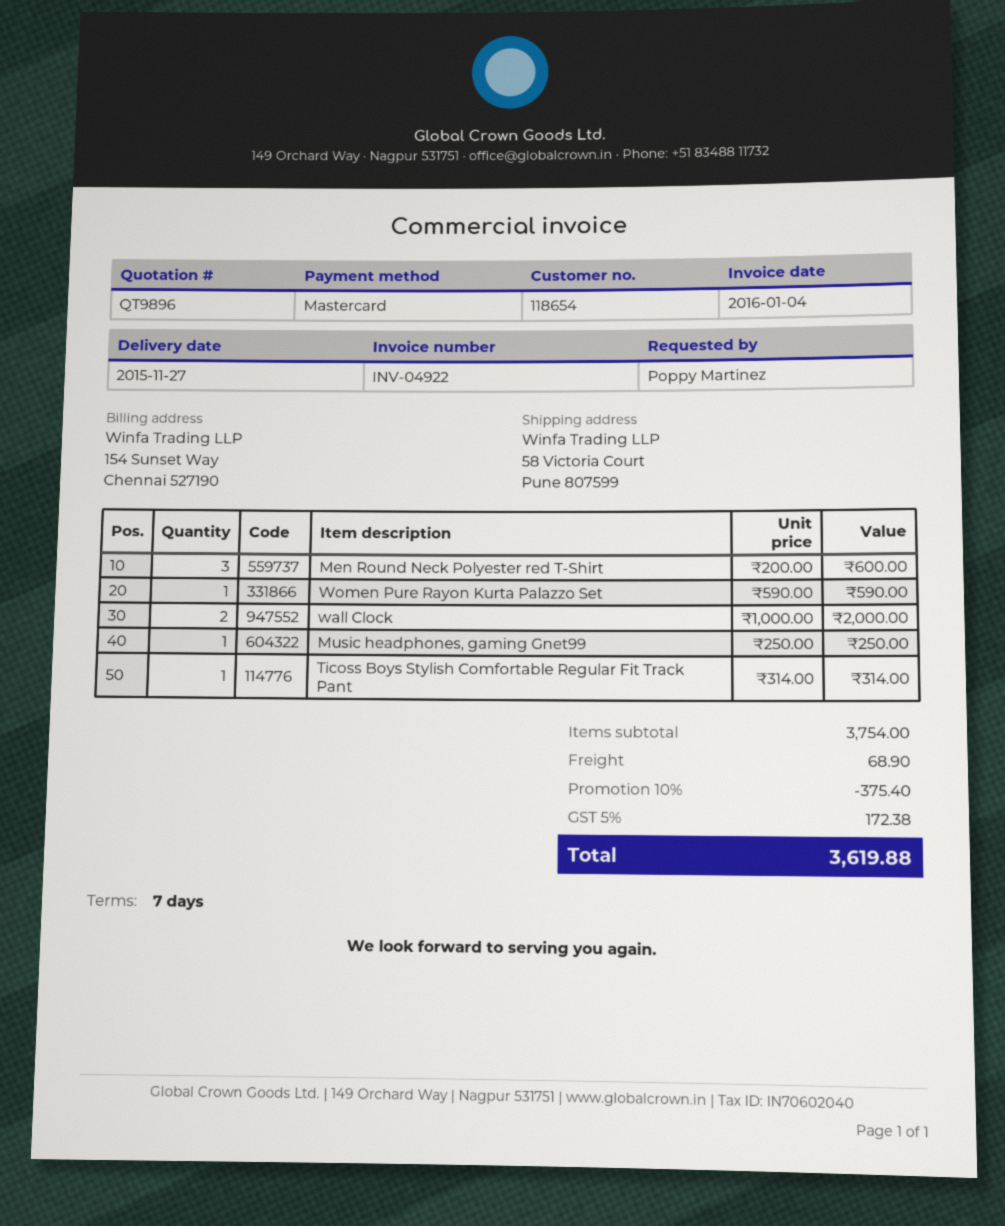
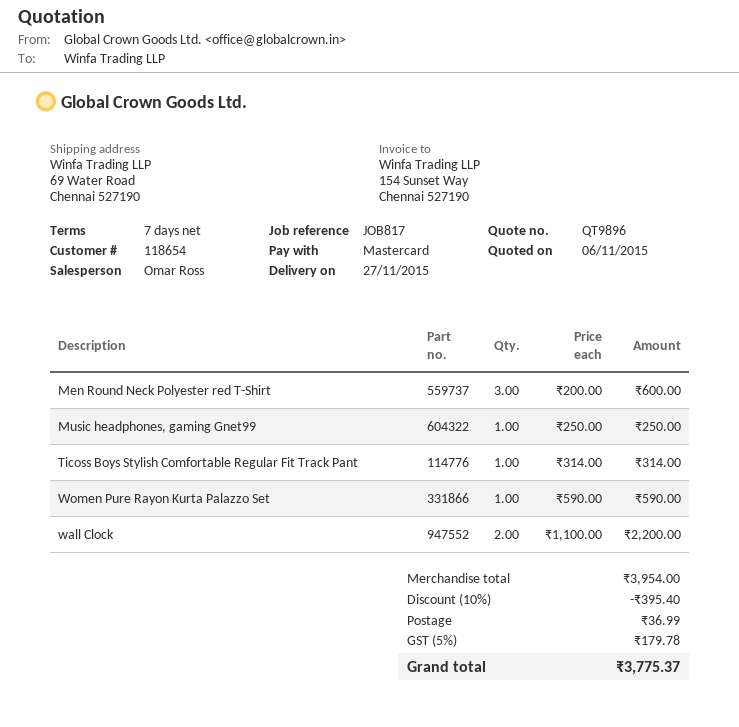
ship to: 58 Victoria Court, Pune 807599 -> 69 Water Road, Chennai 527190
wall Clock: 2 x 1000.00 = 2000.00 -> 2 x 1100.00 = 2200.00
subtotal: 3754.00 -> 3954.00
discount: 10% = 375.40 -> 10% = 395.40
shipping: 68.90 -> 36.99
tax: 5% = 172.38 -> 5% = 179.78
total: 3619.88 -> 3775.37

